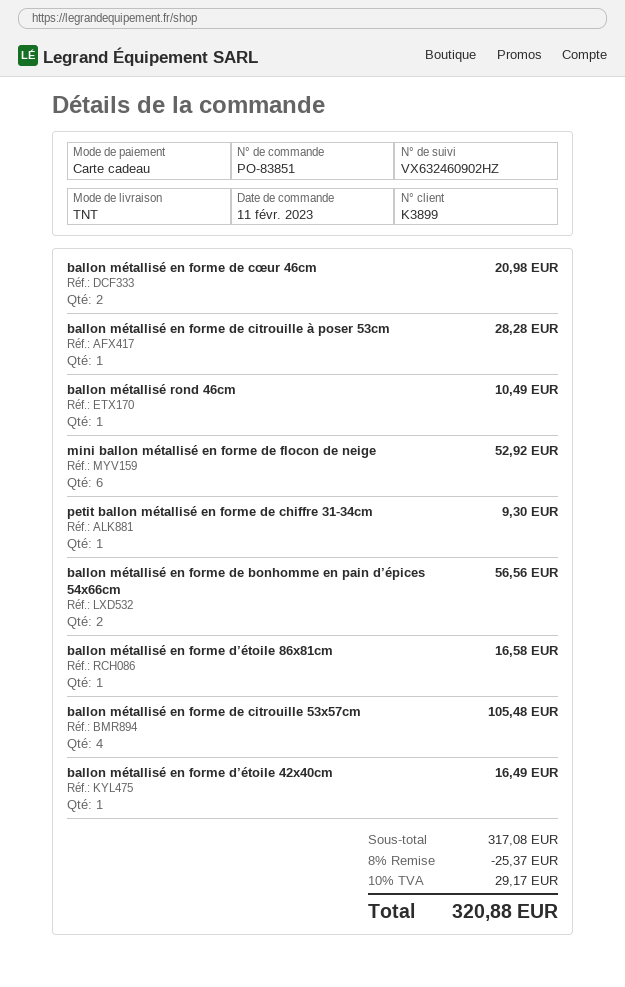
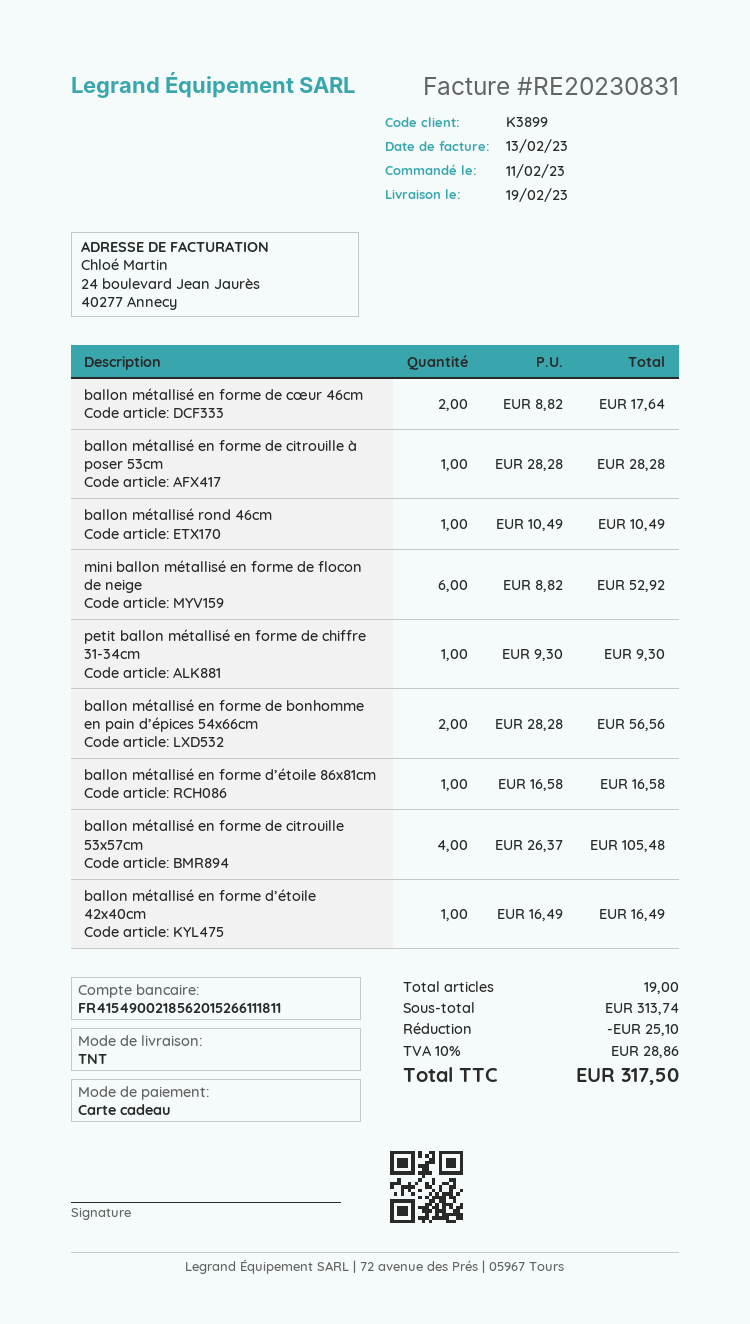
ballon métallisé en forme de cœur 46cm: 2 for 20.98 -> 2 for 17.64
subtotal: 317.08 -> 313.74
discount: 25.37 -> 25.10
tax: 10% = 29.17 -> 10% = 28.86
total: 320.88 -> 317.50

